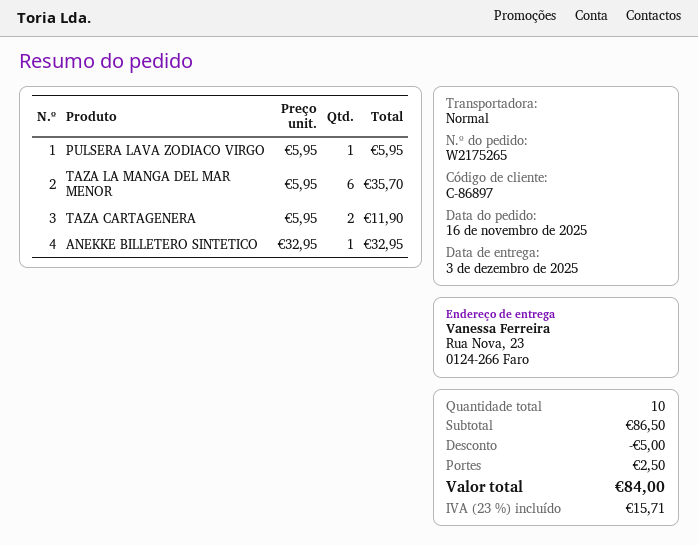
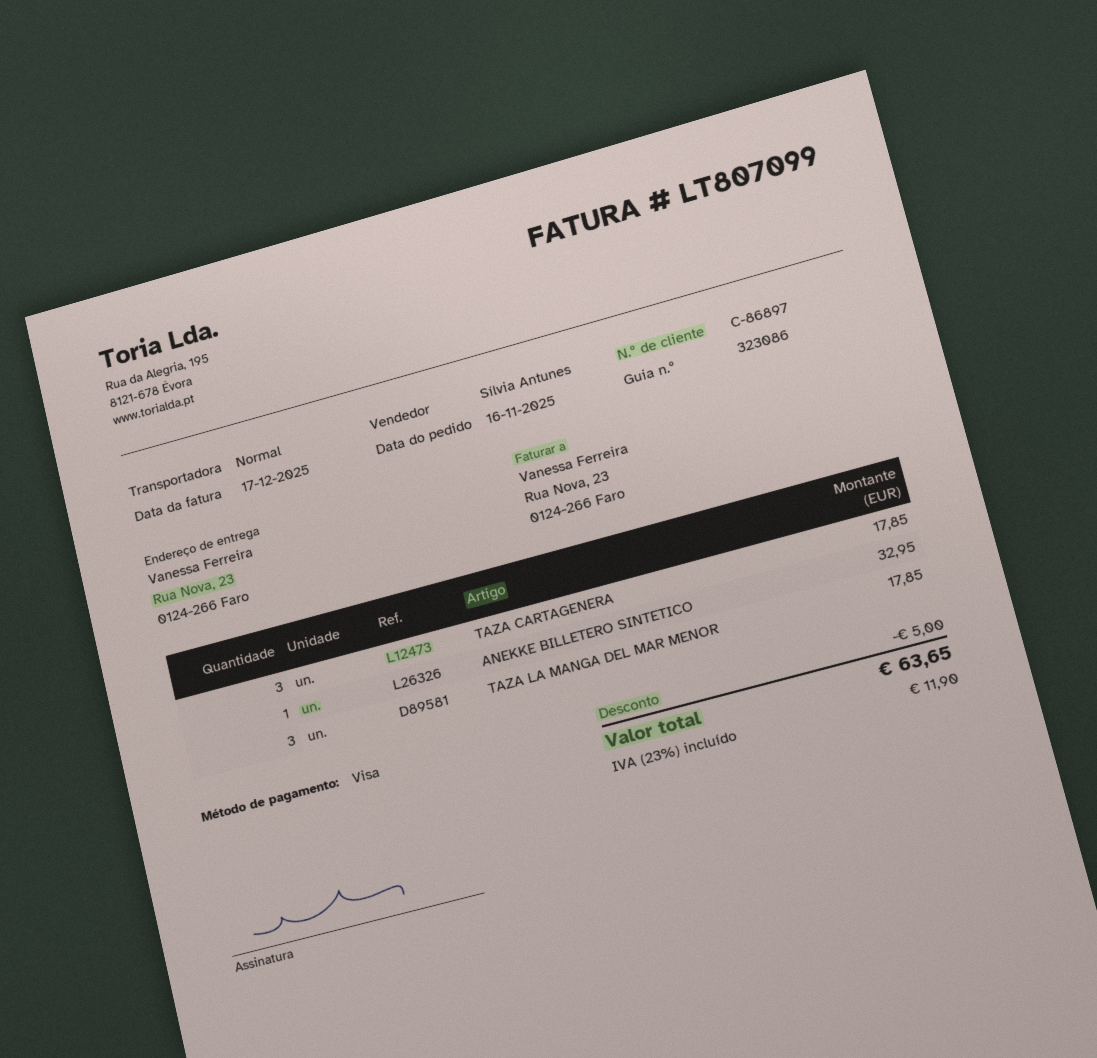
PULSERA LAVA ZODIACO VIRGO: 1 for 5.95 -> none
TAZA LA MANGA DEL MAR MENOR: 6 for 35.70 -> 3 for 17.85
TAZA CARTAGENERA: 2 for 11.90 -> 3 for 17.85
shipping: 2.50 -> none
tax: 23% = 15.71 -> 23% = 11.90
total: 84.00 -> 63.65

